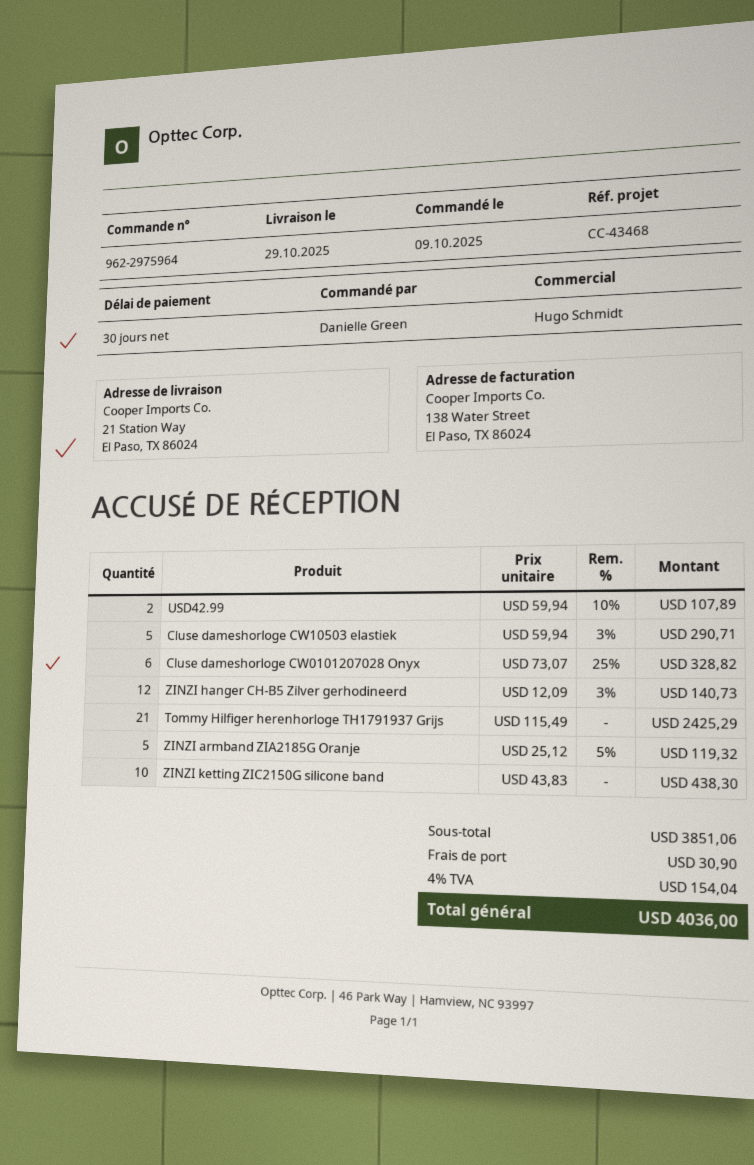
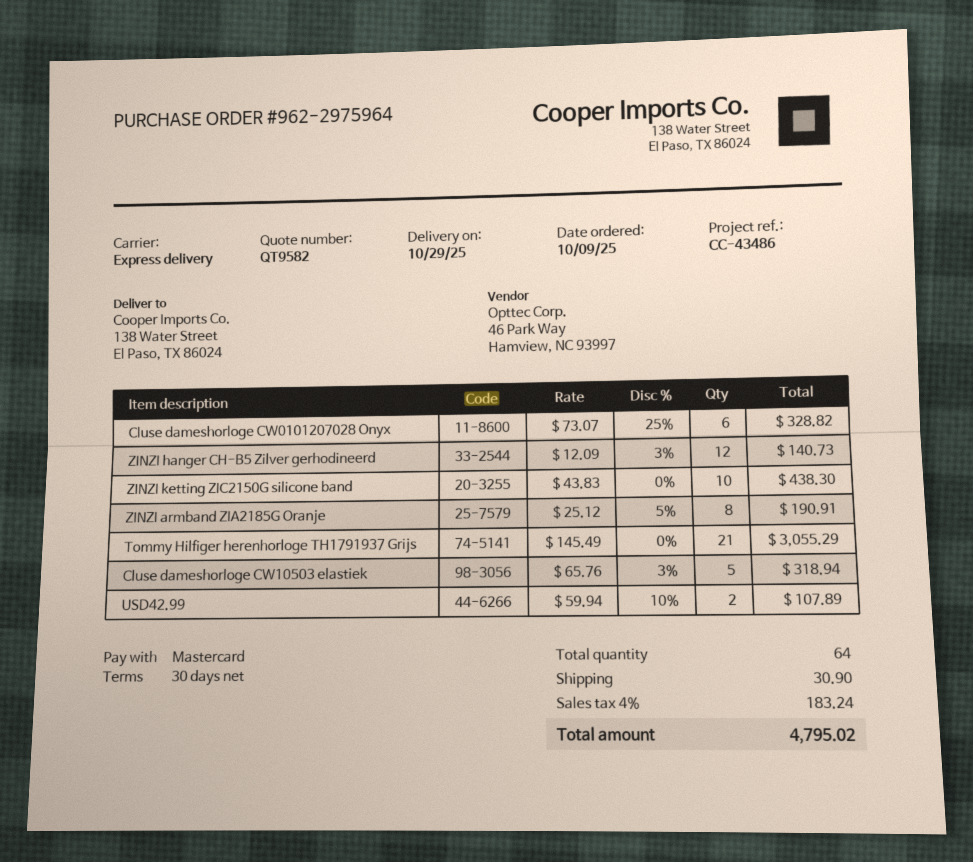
reference: CC-43468 -> CC-43486
ship to: 21 Station Way, El Paso, TX 86024 -> 138 Water Street, El Paso, TX 86024
Cluse dameshorloge CW10503 elastiek: 5 x 59.94 - 3% = 290.71 -> 5 x 65.76 - 3% = 318.94
Tommy Hilfiger herenhorloge TH1791937 Grijs: 21 x 115.49 = 2425.29 -> 21 x 145.49 = 3055.29
ZINZI armband ZIA2185G Oranje: 5 x 25.12 - 5% = 119.32 -> 8 x 25.12 - 5% = 190.91
tax: 4% = 154.04 -> 4% = 183.24
total: 4036.00 -> 4795.02

